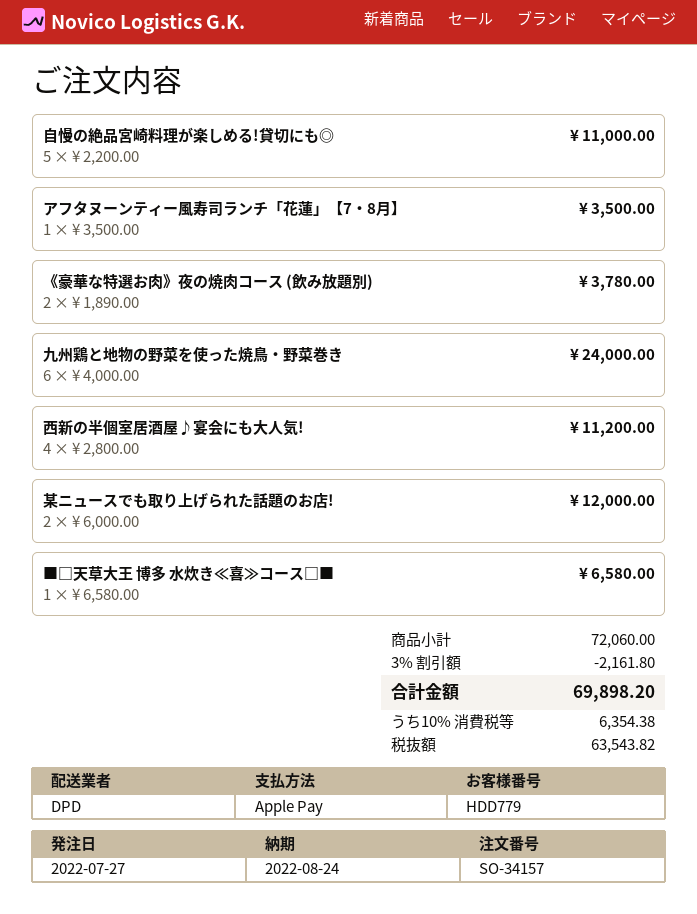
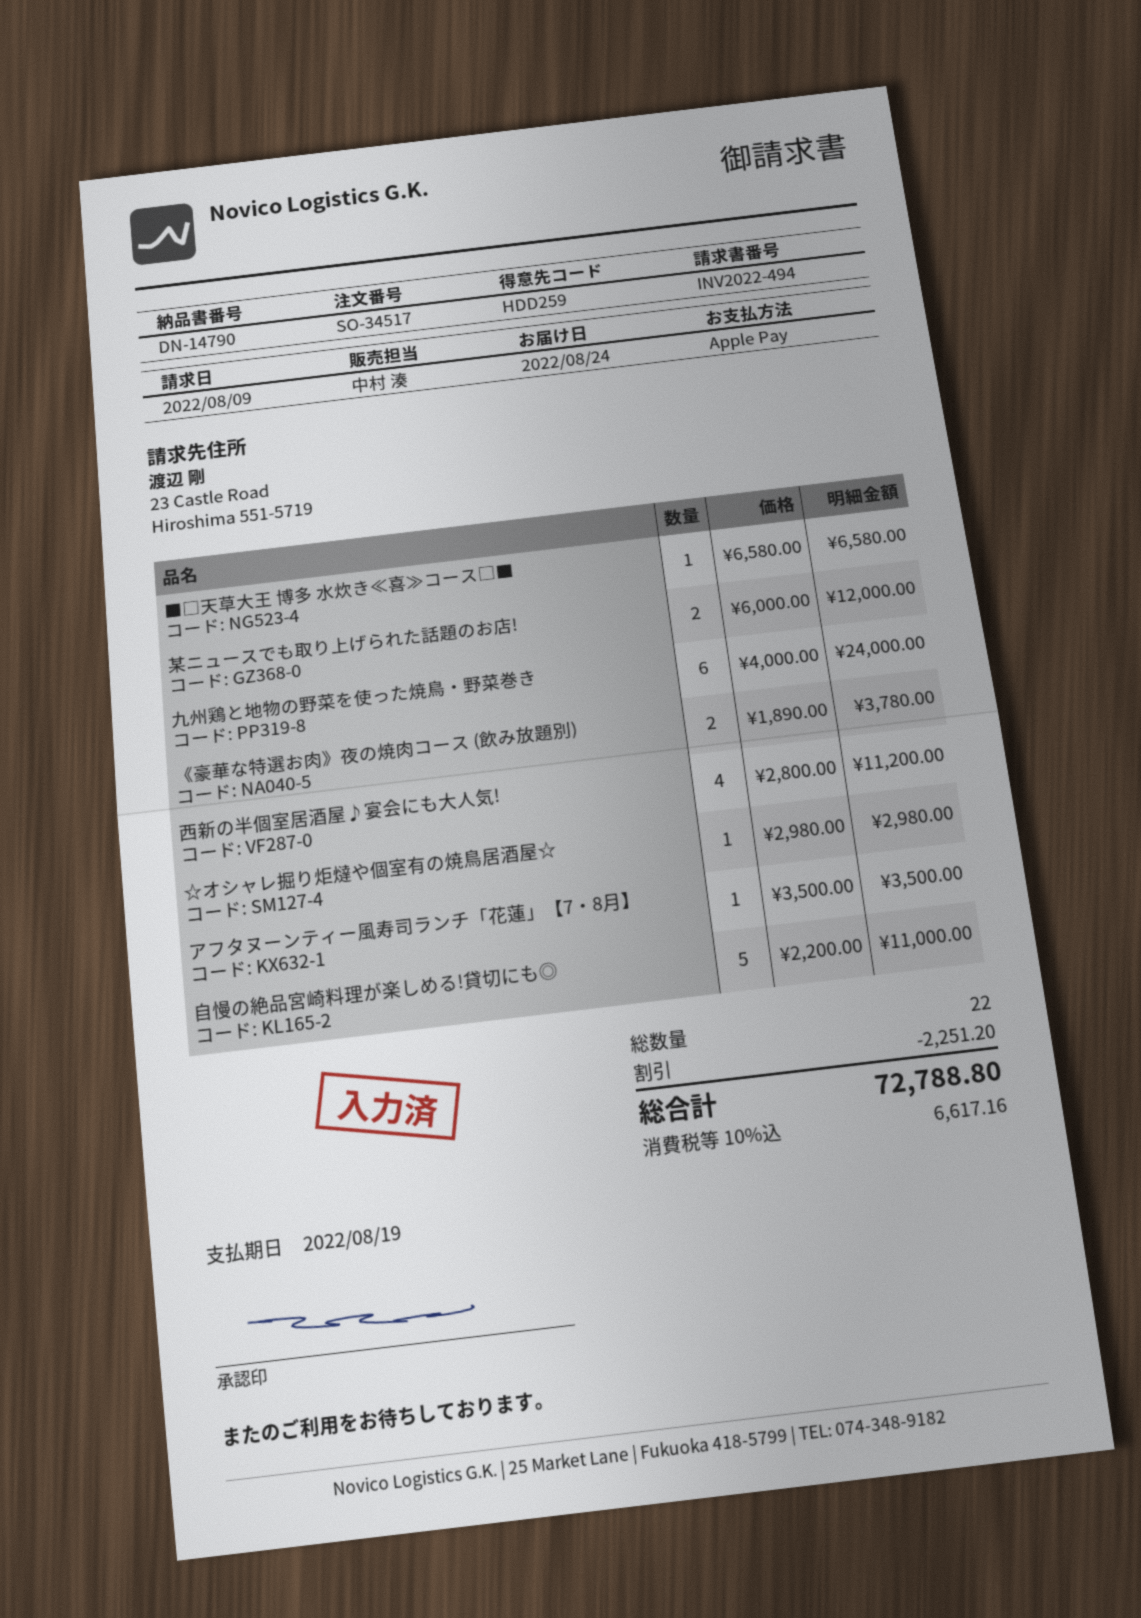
order number: SO-34157 -> SO-34517
customer number: HDD779 -> HDD259
☆オシャレ掘り炬燵や個室有の焼鳥居酒屋☆: none -> 1 x 2980.00 = 2980.00
discount: 2161.80 -> 2251.20
tax: 10% = 6354.38 -> 10% = 6617.16
total: 69898.20 -> 72788.80

